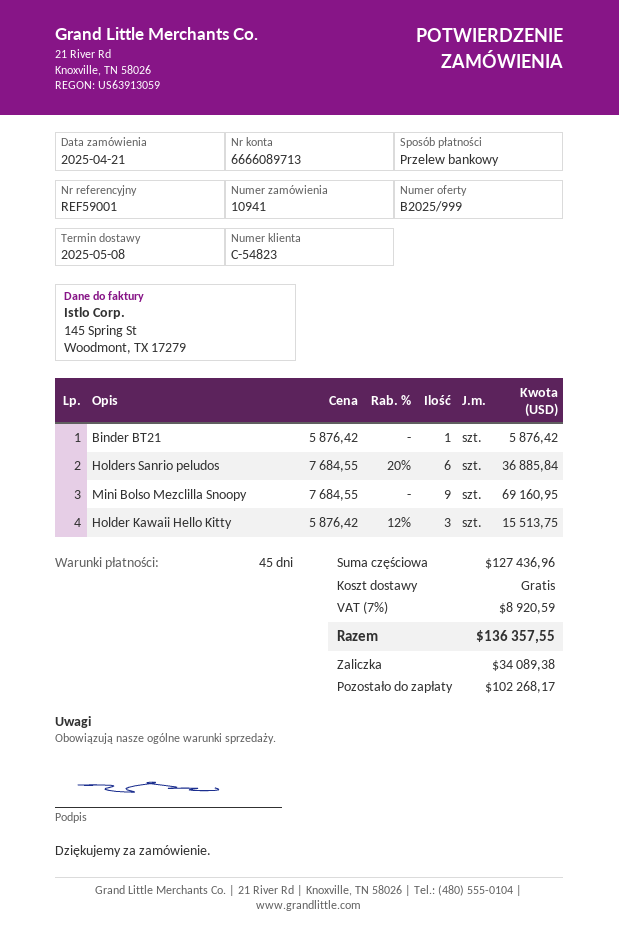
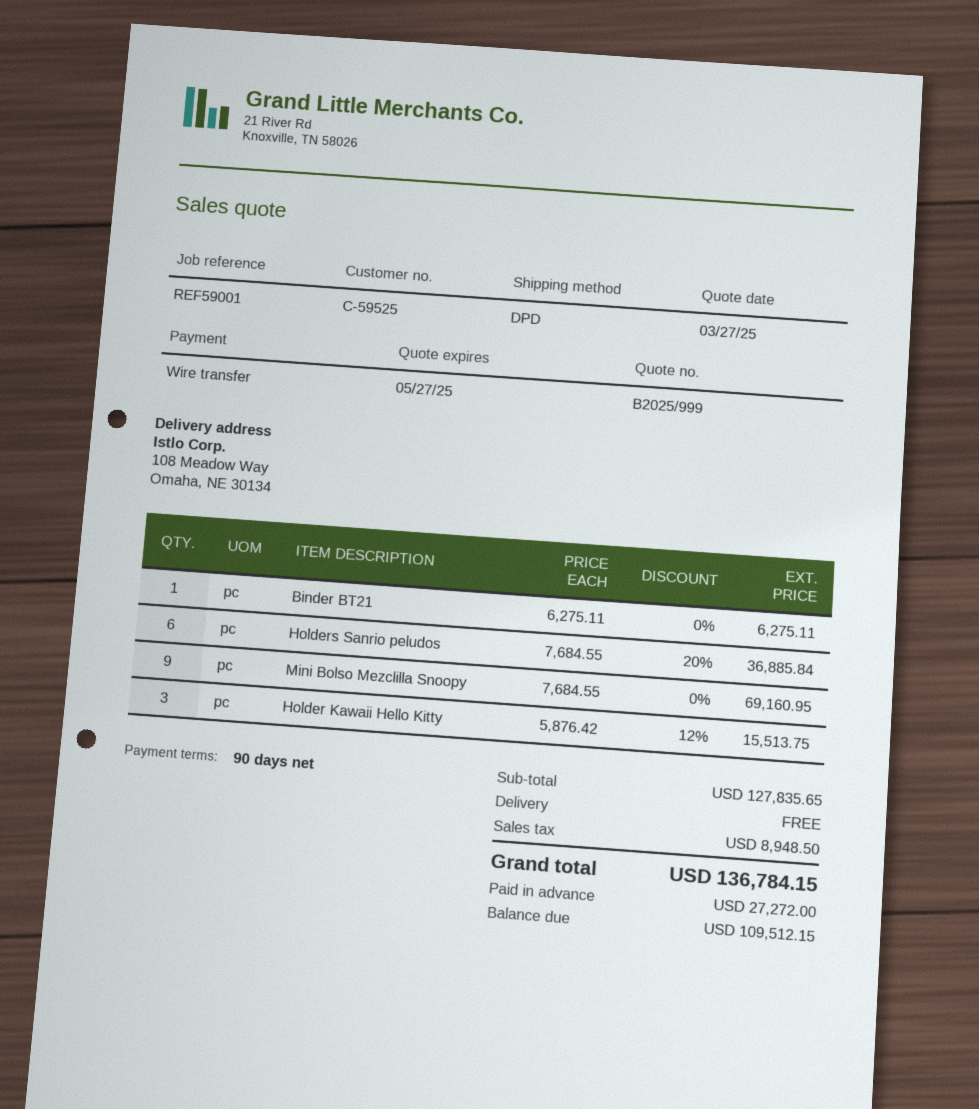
payment terms: 45 days -> 90 days
customer number: C-54823 -> C-59525
Binder BT21: 1 x 5876.42 = 5876.42 -> 1 x 6275.11 = 6275.11
subtotal: 127436.96 -> 127835.65
tax: 8920.59 -> 8948.50
total: 136357.55 -> 136784.15
deposit: 34089.38 -> 27272.00
balance: 102268.17 -> 109512.15

